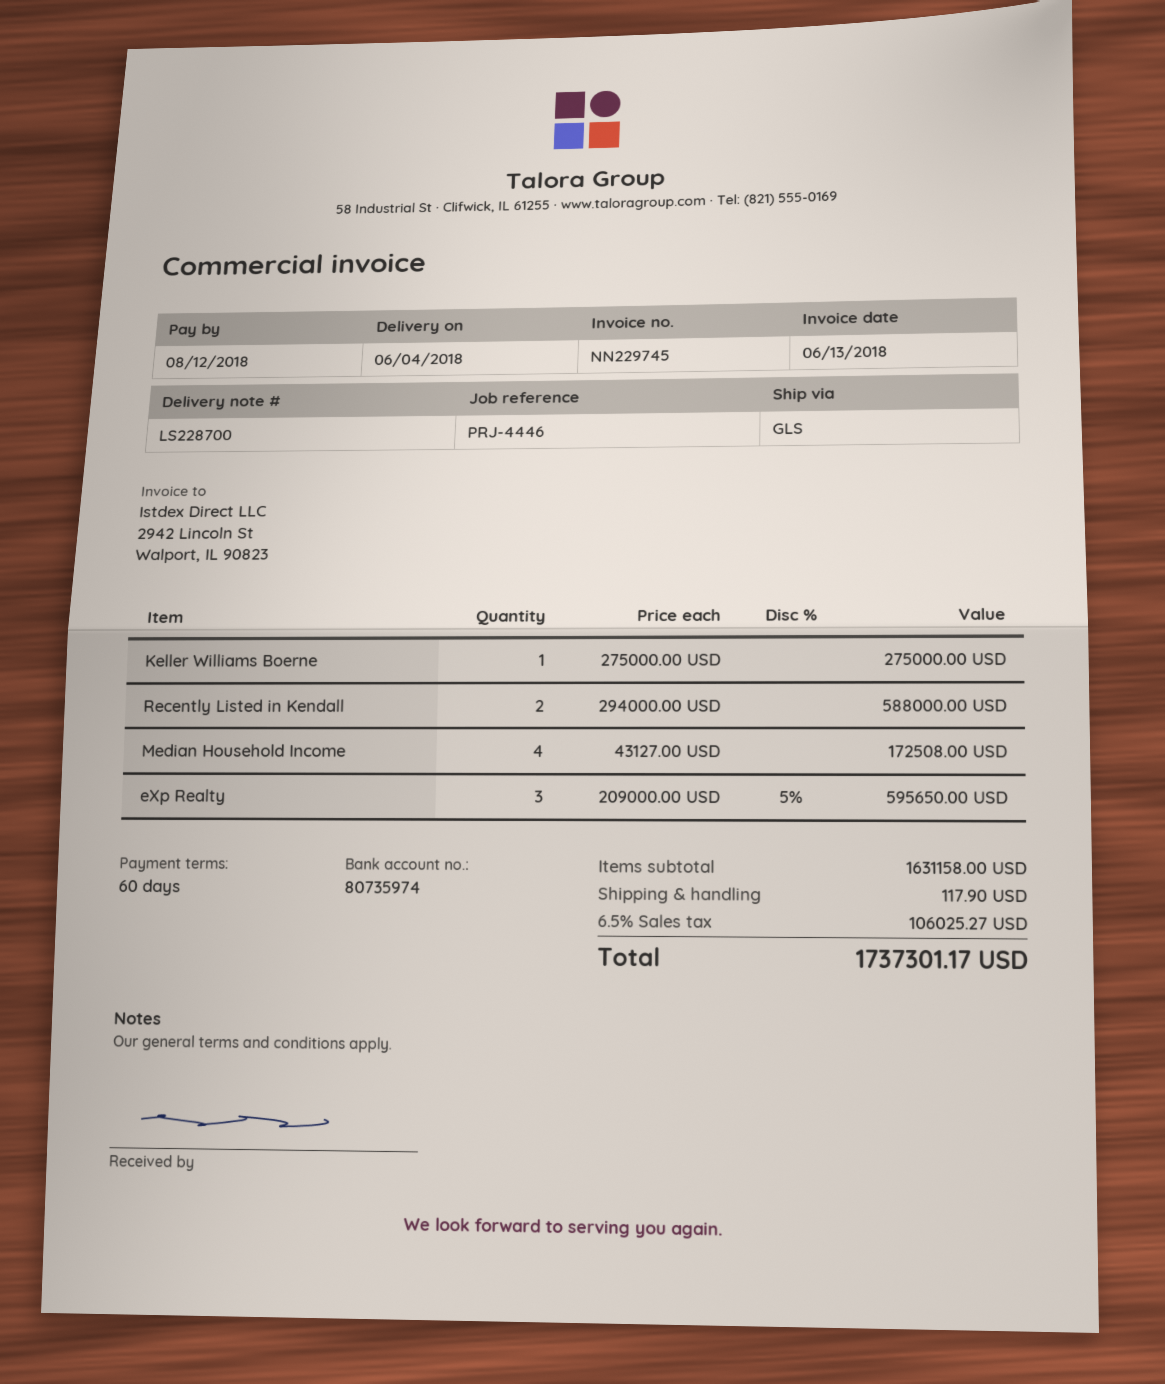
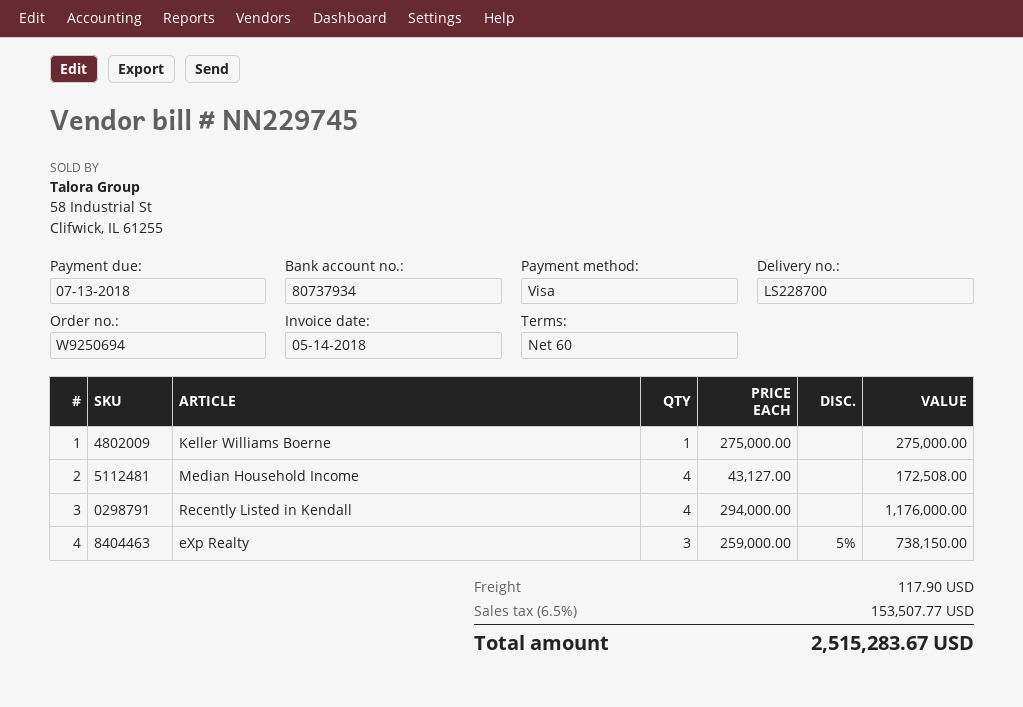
invoice date: 2018-06-13 -> 2018-05-14
due date: 2018-08-12 -> 2018-07-13
bank account: 80735974 -> 80737934
Recently Listed in Kendall: 2 x 294000.00 = 588000.00 -> 4 x 294000.00 = 1176000.00
eXp Realty: 3 x 209000.00 - 5% = 595650.00 -> 3 x 259000.00 - 5% = 738150.00
tax: 6.5% = 106025.27 -> 6.5% = 153507.77
total: 1737301.17 -> 2515283.67

